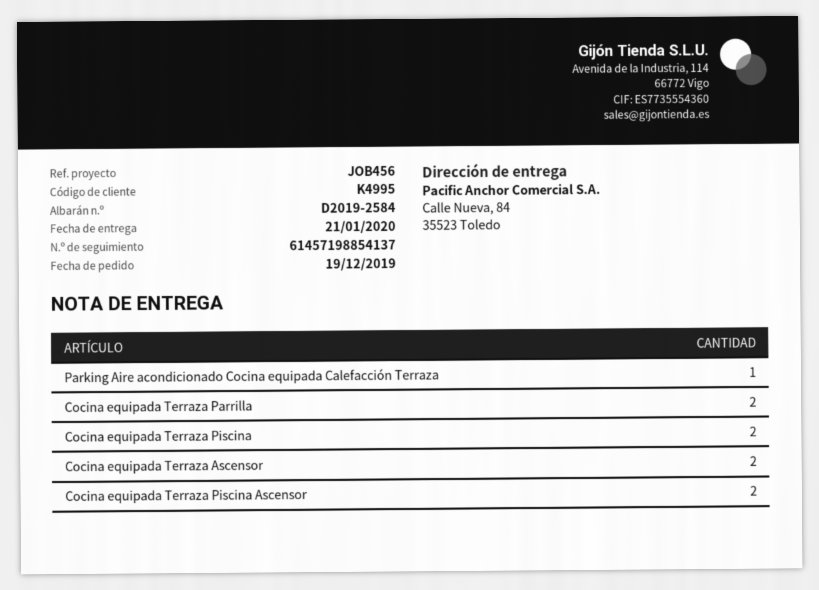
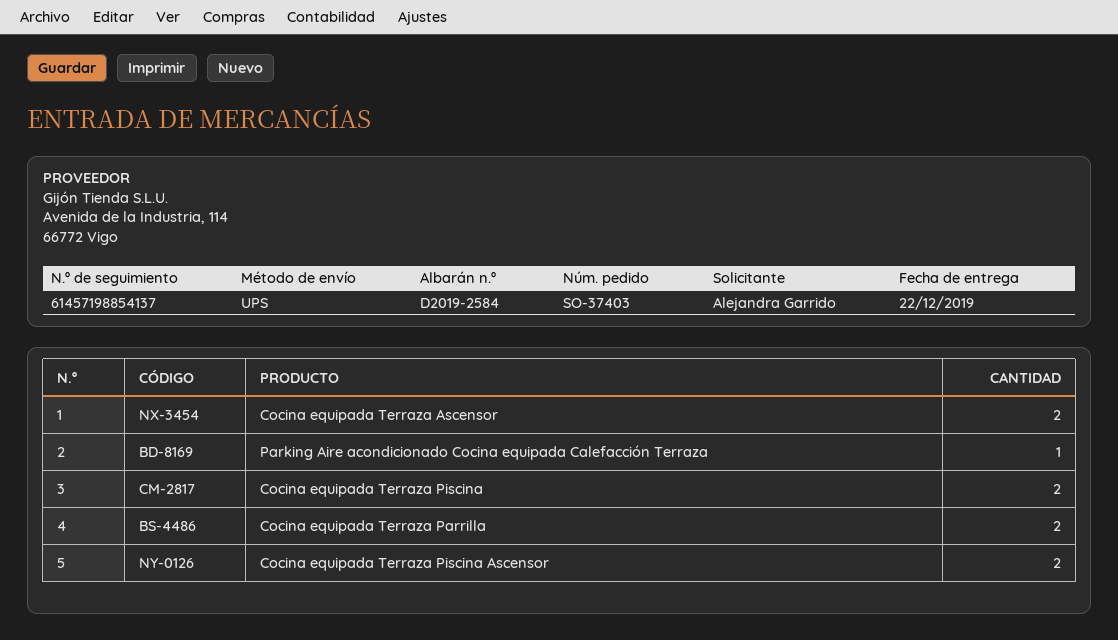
delivery date: 2020-01-21 -> 2019-12-22

